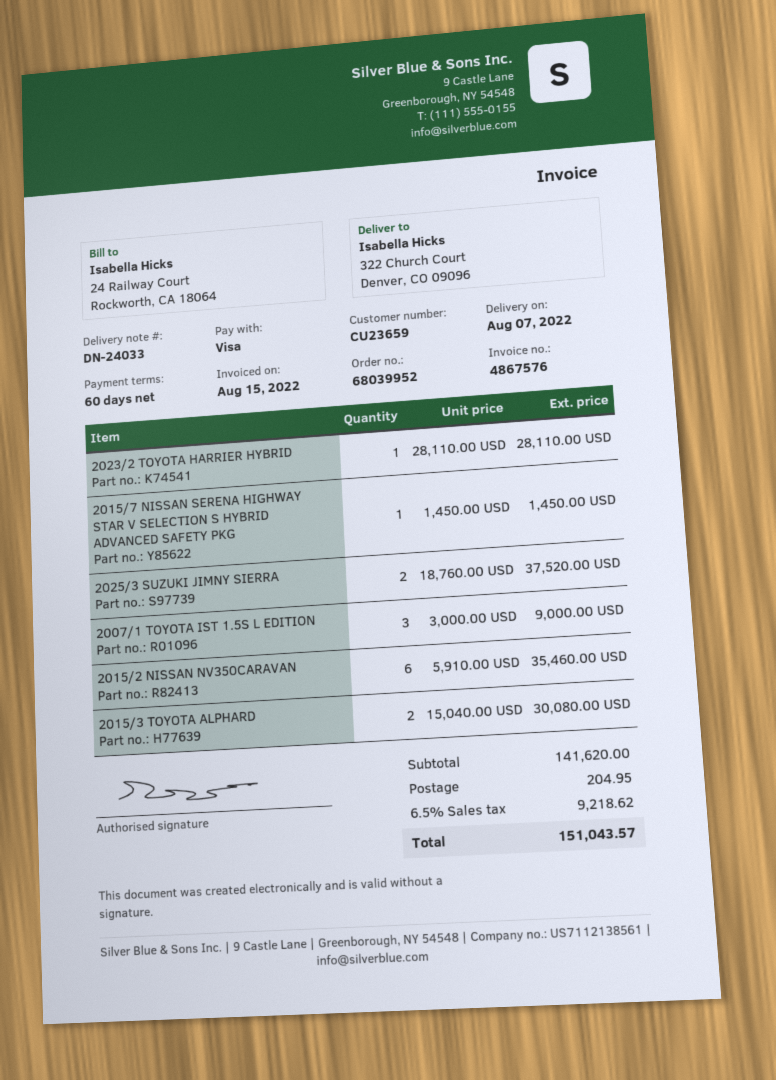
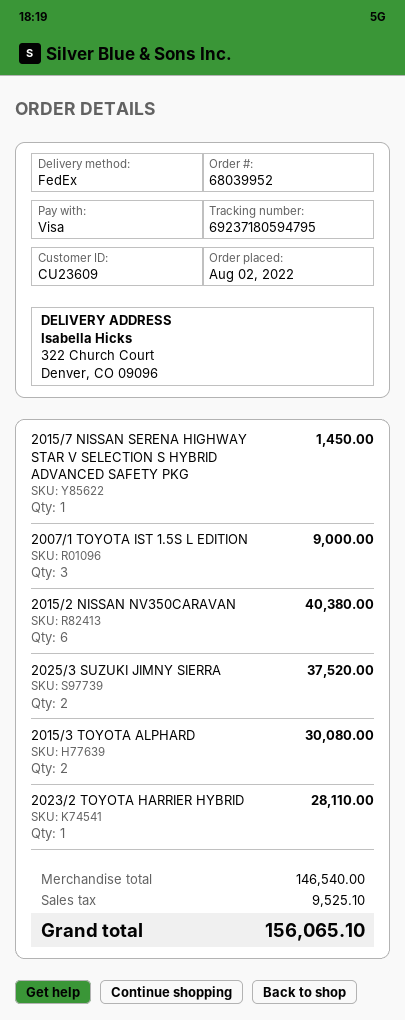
customer number: CU23659 -> CU23609
2015/2 NISSAN NV350CARAVAN: 6 for 35460.00 -> 6 for 40380.00
subtotal: 141620.00 -> 146540.00
shipping: 204.95 -> none
tax: 9218.62 -> 9525.10
total: 151043.57 -> 156065.10

